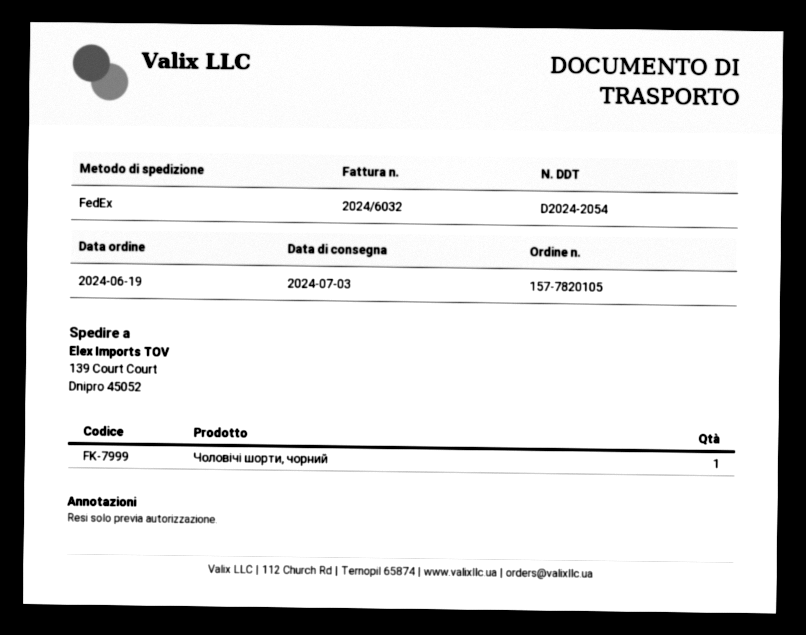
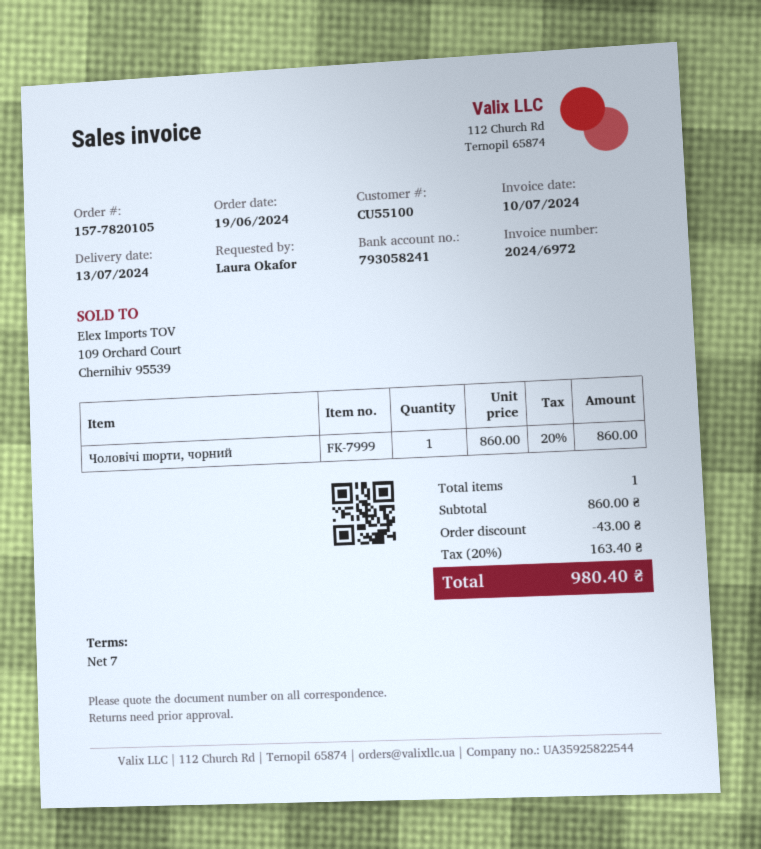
delivery date: 2024-07-03 -> 2024-07-13
invoice number: 2024/6032 -> 2024/6972

